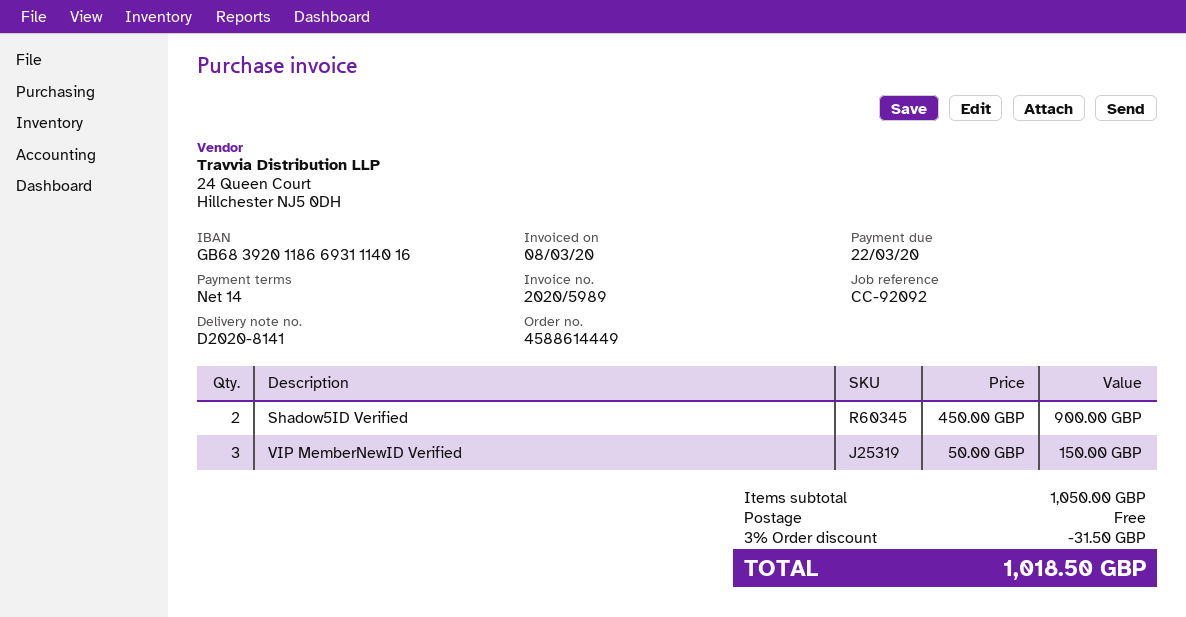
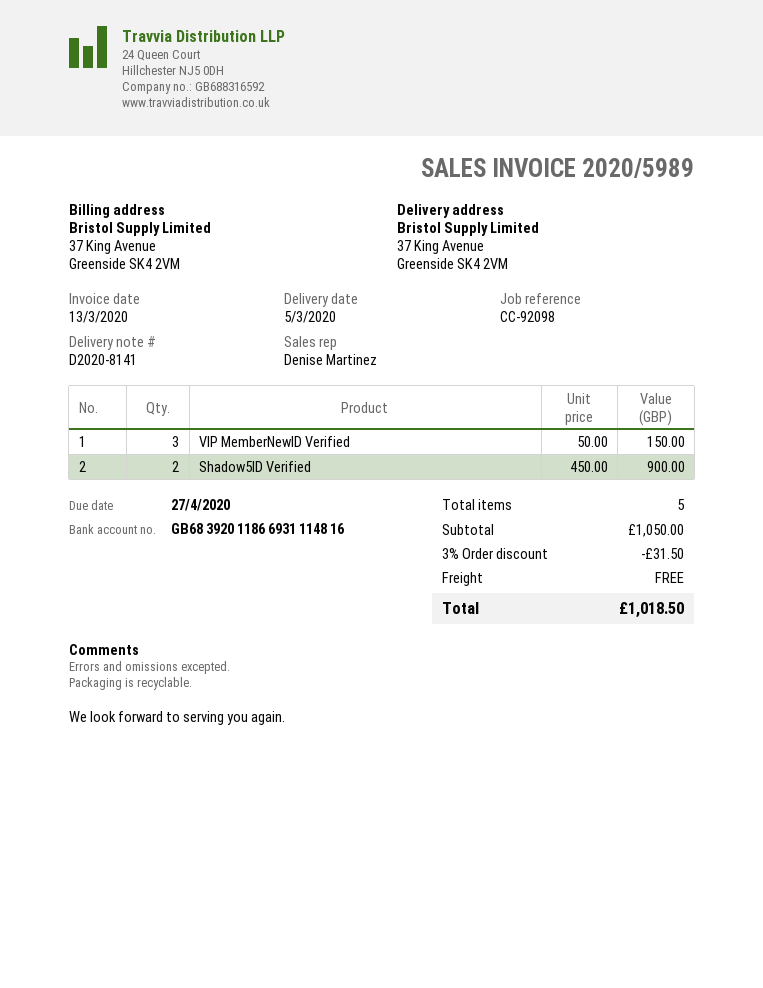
invoice date: 2020-03-08 -> 2020-03-13
due date: 2020-03-22 -> 2020-04-27
reference: CC-92092 -> CC-92098
bank account: GB68392011866931114016 -> GB68392011866931114816

